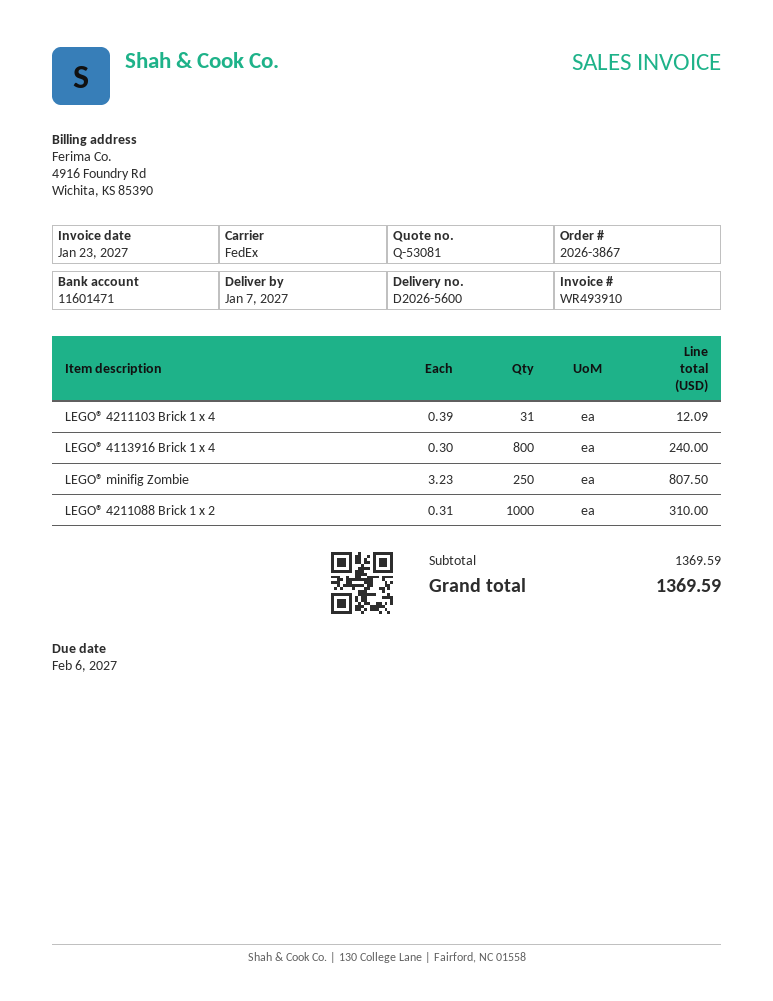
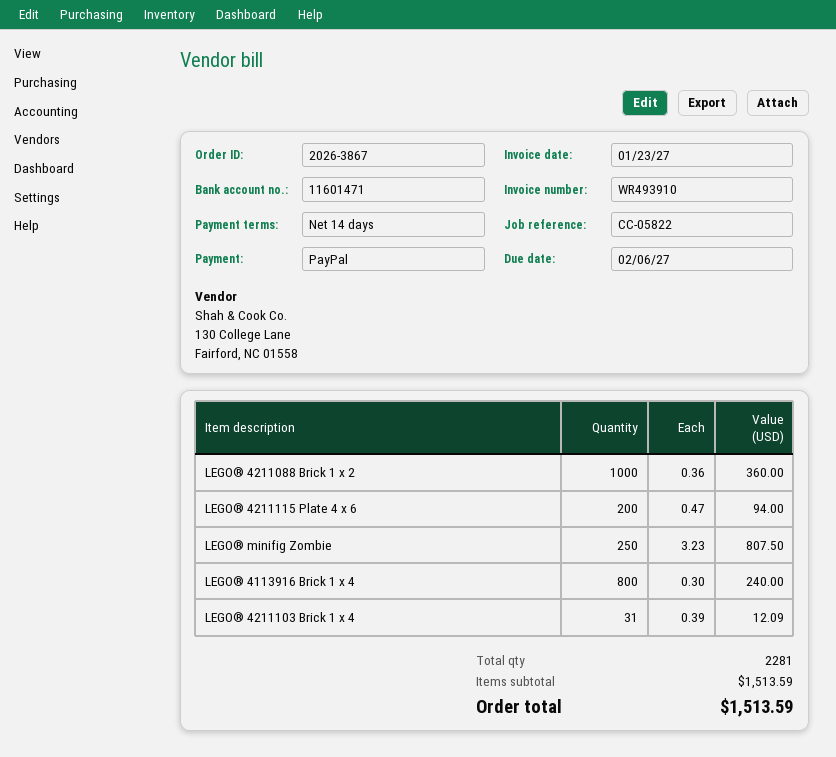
LEGO® 4211088 Brick 1 x 2: 1000 x 0.31 = 310.00 -> 1000 x 0.36 = 360.00
LEGO® 4211115 Plate 4 x 6: none -> 200 x 0.47 = 94.00
subtotal: 1369.59 -> 1513.59
total: 1369.59 -> 1513.59

